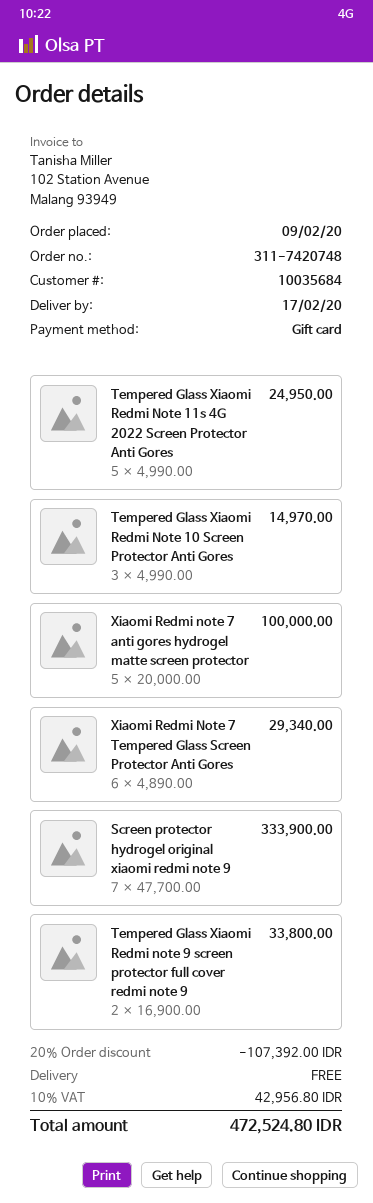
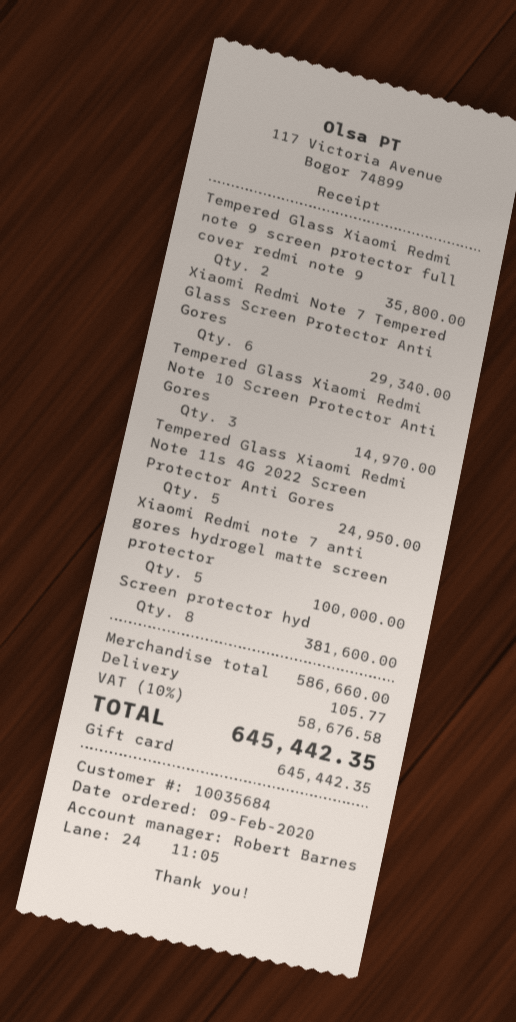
Screen protector hydrogel original xiaomi redmi note 9: 7 for 333900.00 -> 8 for 381600.00
Tempered Glass Xiaomi Redmi note 9 screen protector full cover redmi note 9: 2 for 33800.00 -> 2 for 35800.00
discount: 20% = 107392.00 -> none
shipping: 0.00 -> 105.77
tax: 10% = 42956.80 -> 10% = 58676.58
total: 472524.80 -> 645442.35

